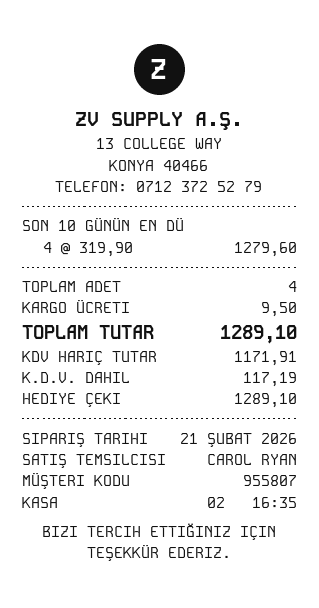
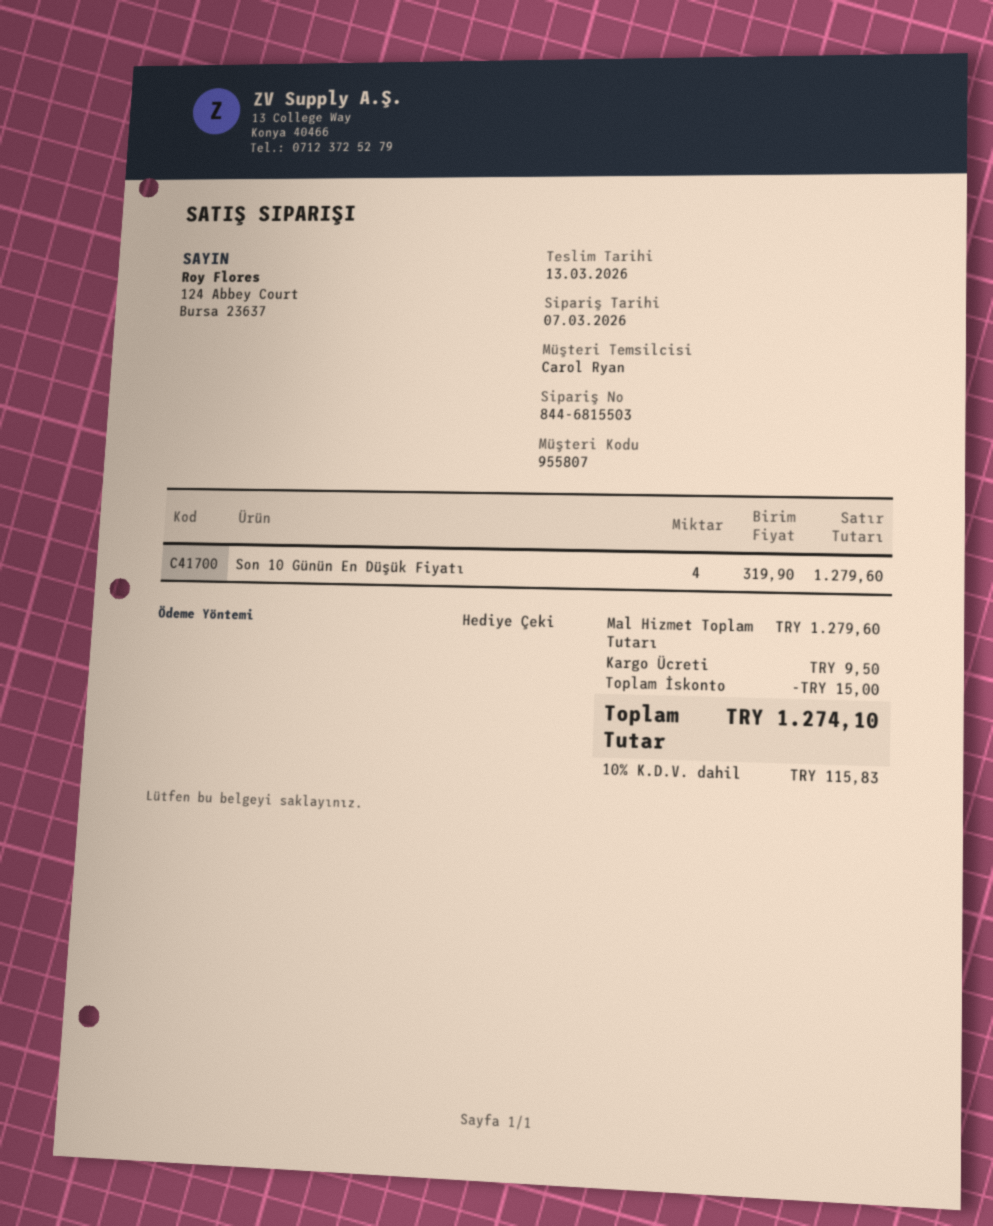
order date: 2026-02-21 -> 2026-03-07
discount: none -> 15.00
tax: 117.19 -> 115.83
total: 1289.10 -> 1274.10

